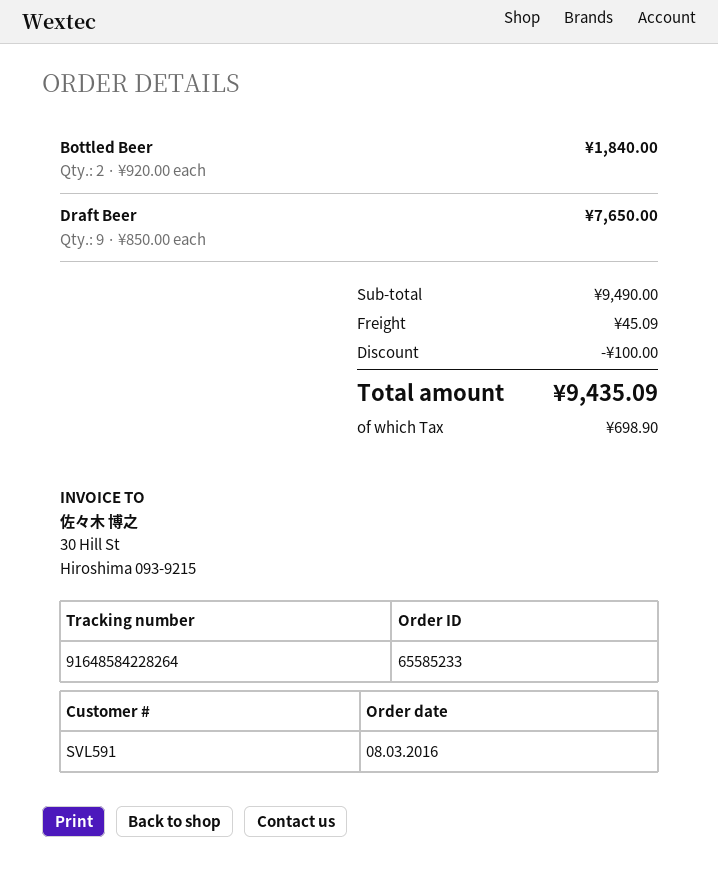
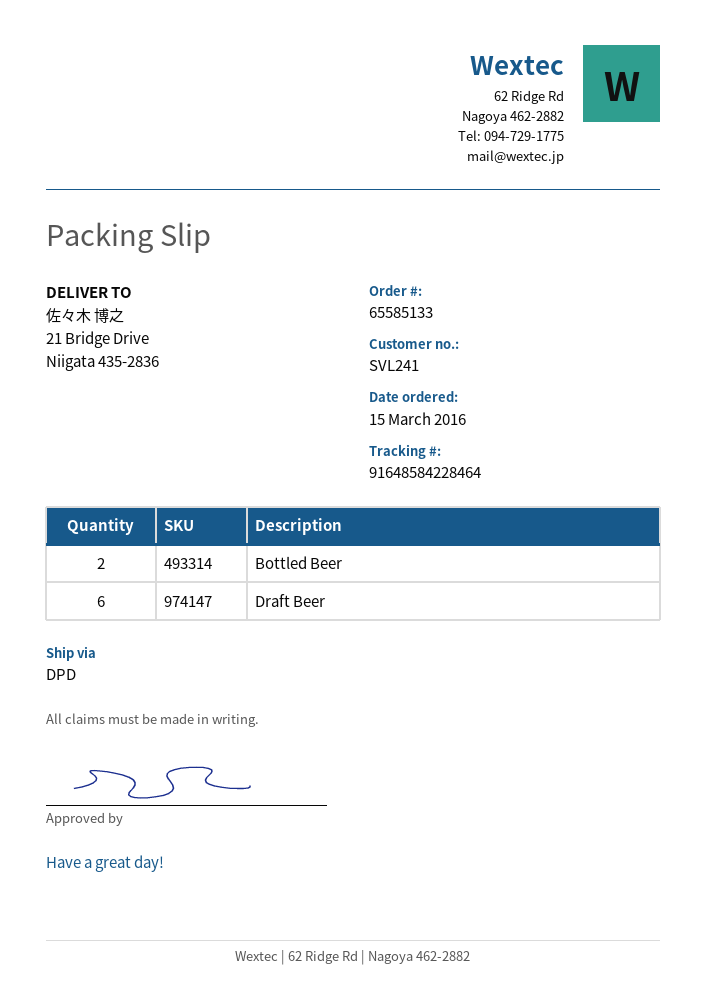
order number: 65585233 -> 65585133
order date: 2016-03-08 -> 2016-03-15
customer number: SVL591 -> SVL241
tracking number: 91648584228264 -> 91648584228464
Draft Beer: 9 -> 6

